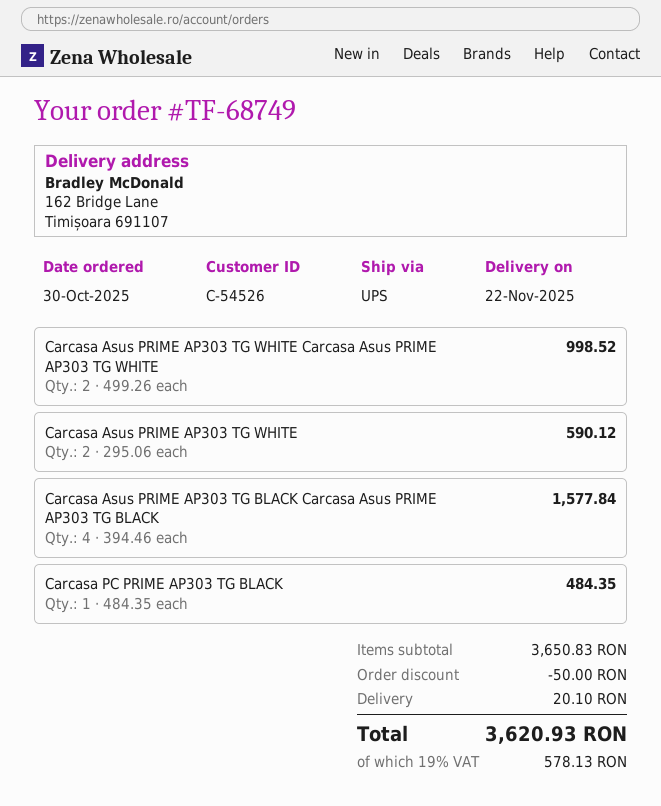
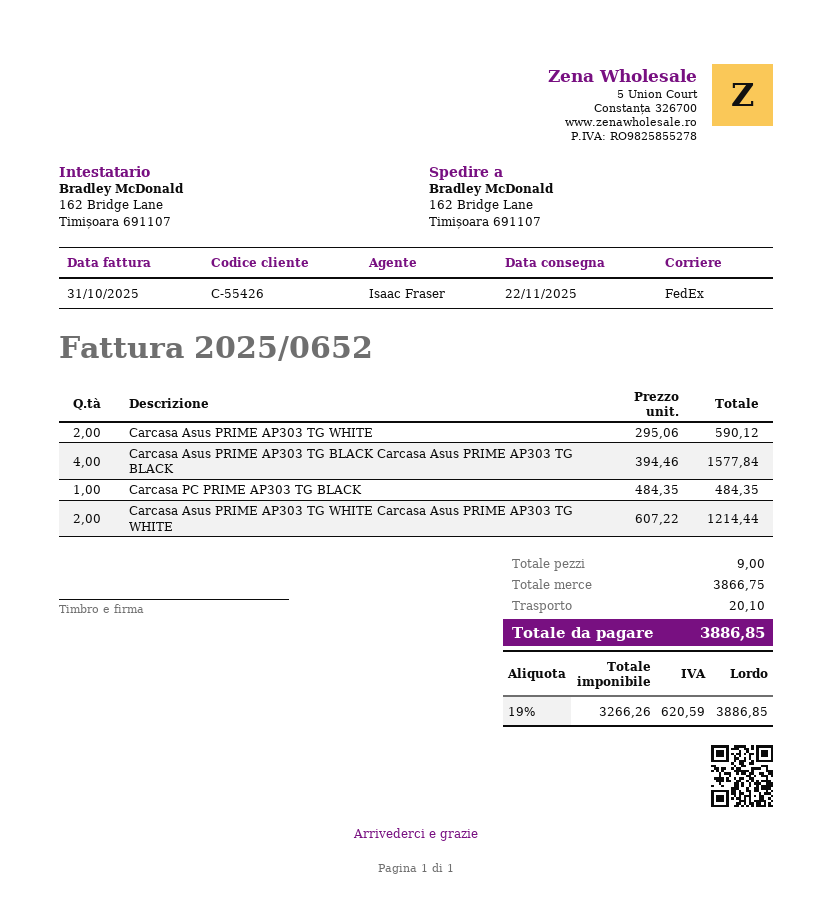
customer number: C-54526 -> C-55426
shipping method: UPS -> FedEx
Carcasa Asus PRIME AP303 TG WHITE Carcasa Asus PRIME AP303 TG WHITE: 2 x 499.26 = 998.52 -> 2 x 607.22 = 1214.44
subtotal: 3650.83 -> 3866.75
discount: 50.00 -> none
tax: 19% = 578.13 -> 19% = 620.59
total: 3620.93 -> 3886.85

